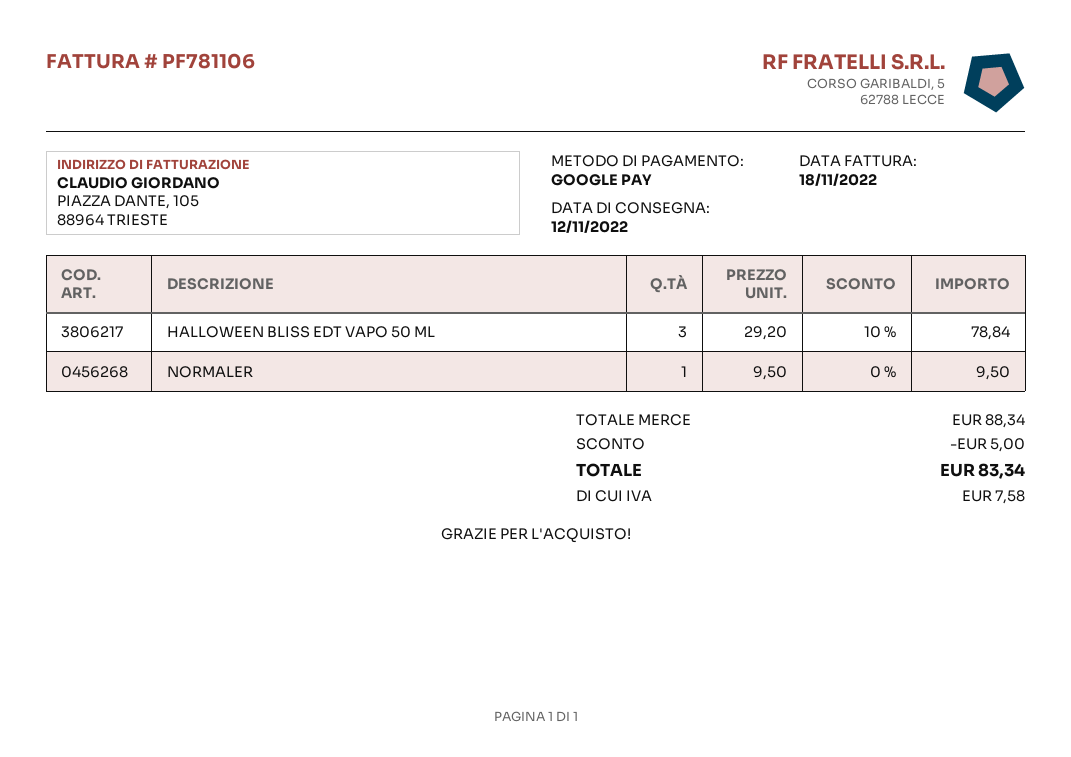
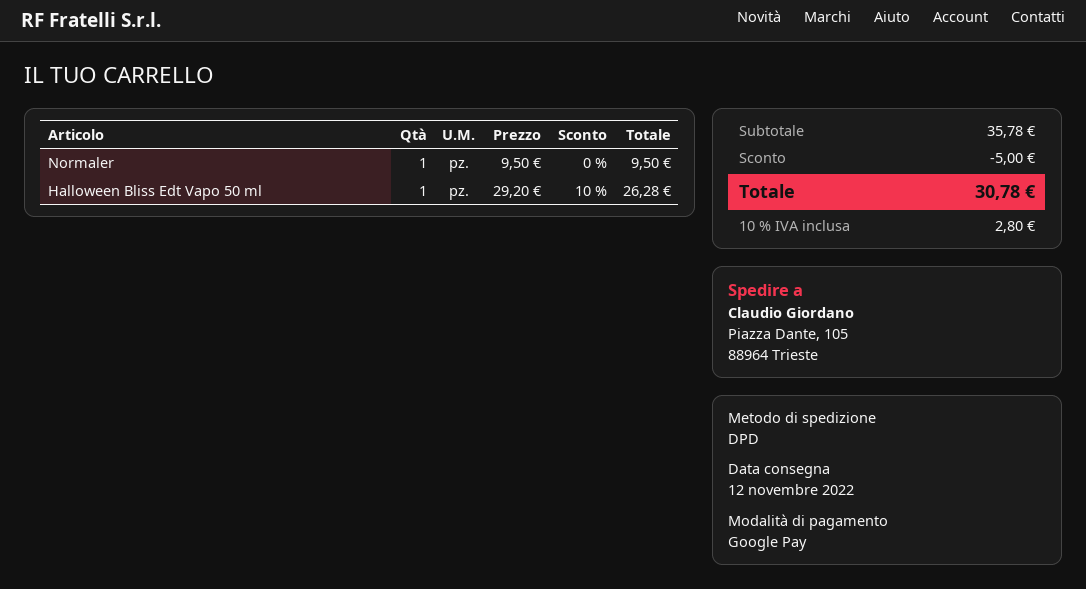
HALLOWEEN BLISS EDT VAPO 50 ML: 3 x 29.20 - 10% = 78.84 -> 1 x 29.20 - 10% = 26.28
subtotal: 88.34 -> 35.78
tax: 7.58 -> 2.80
total: 83.34 -> 30.78

